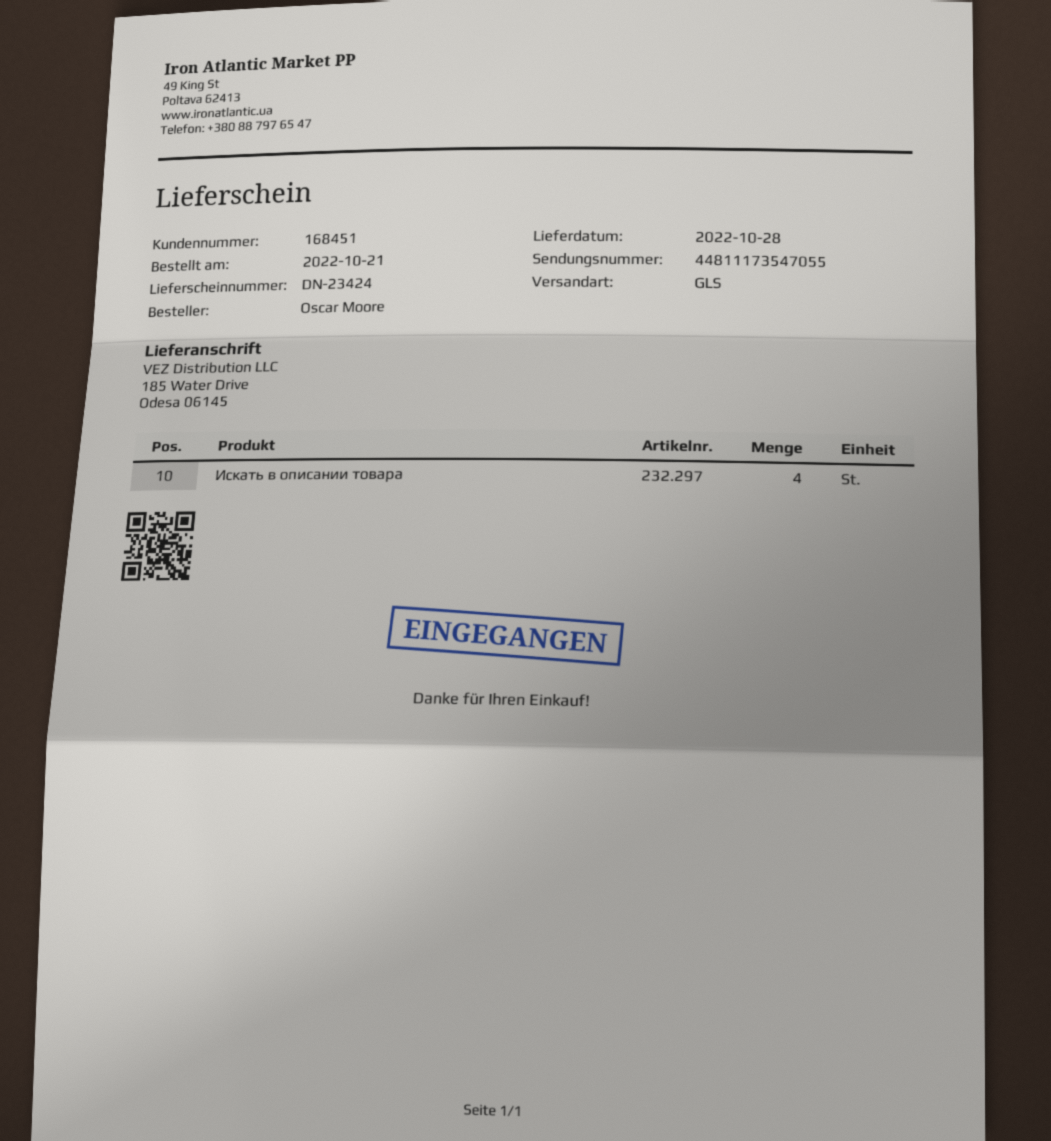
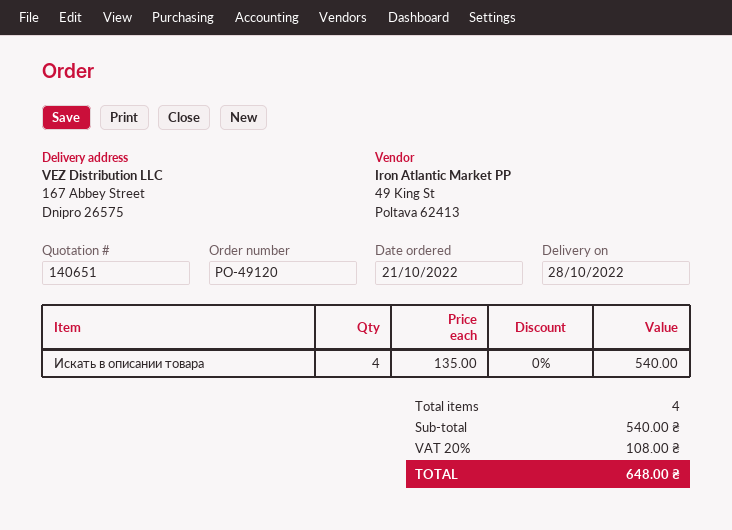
ship to: 185 Water Drive, Odesa 06145 -> 167 Abbey Street, Dnipro 26575

